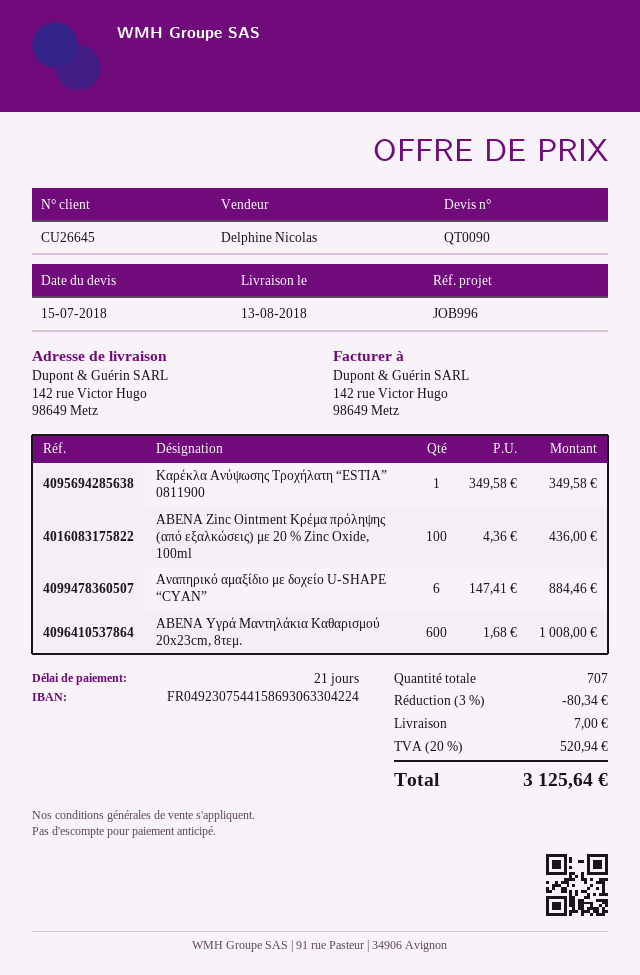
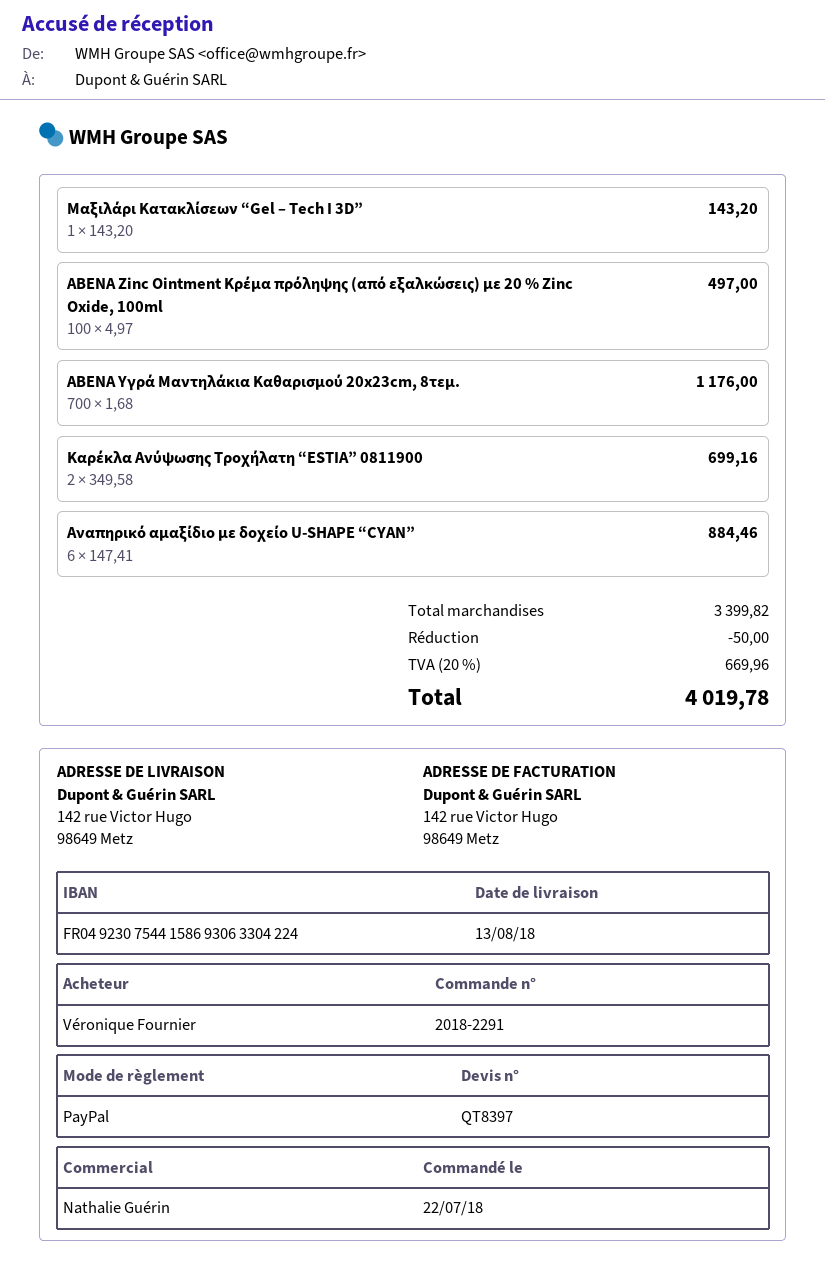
quote number: QT0090 -> QT8397
sales rep: Delphine Nicolas -> Nathalie Guérin
Καρέκλα Ανύψωσης Τροχήλατη “ESTIA” 0811900: 1 x 349.58 = 349.58 -> 2 x 349.58 = 699.16
ABENA Zinc Ointment Κρέμα πρόληψης (από εξαλκώσεις) με 20 % Zinc Oxide, 100ml: 100 x 4.36 = 436.00 -> 100 x 4.97 = 497.00
ABENA Υγρά Μαντηλάκια Καθαρισμού 20x23cm, 8τεμ.: 600 x 1.68 = 1008.00 -> 700 x 1.68 = 1176.00
Μαξιλάρι Κατακλίσεων “Gel – Tech I 3D”: none -> 1 x 143.20 = 143.20
discount: 80.34 -> 50.00
shipping: 7.00 -> none
tax: 20% = 520.94 -> 20% = 669.96
total: 3125.64 -> 4019.78

